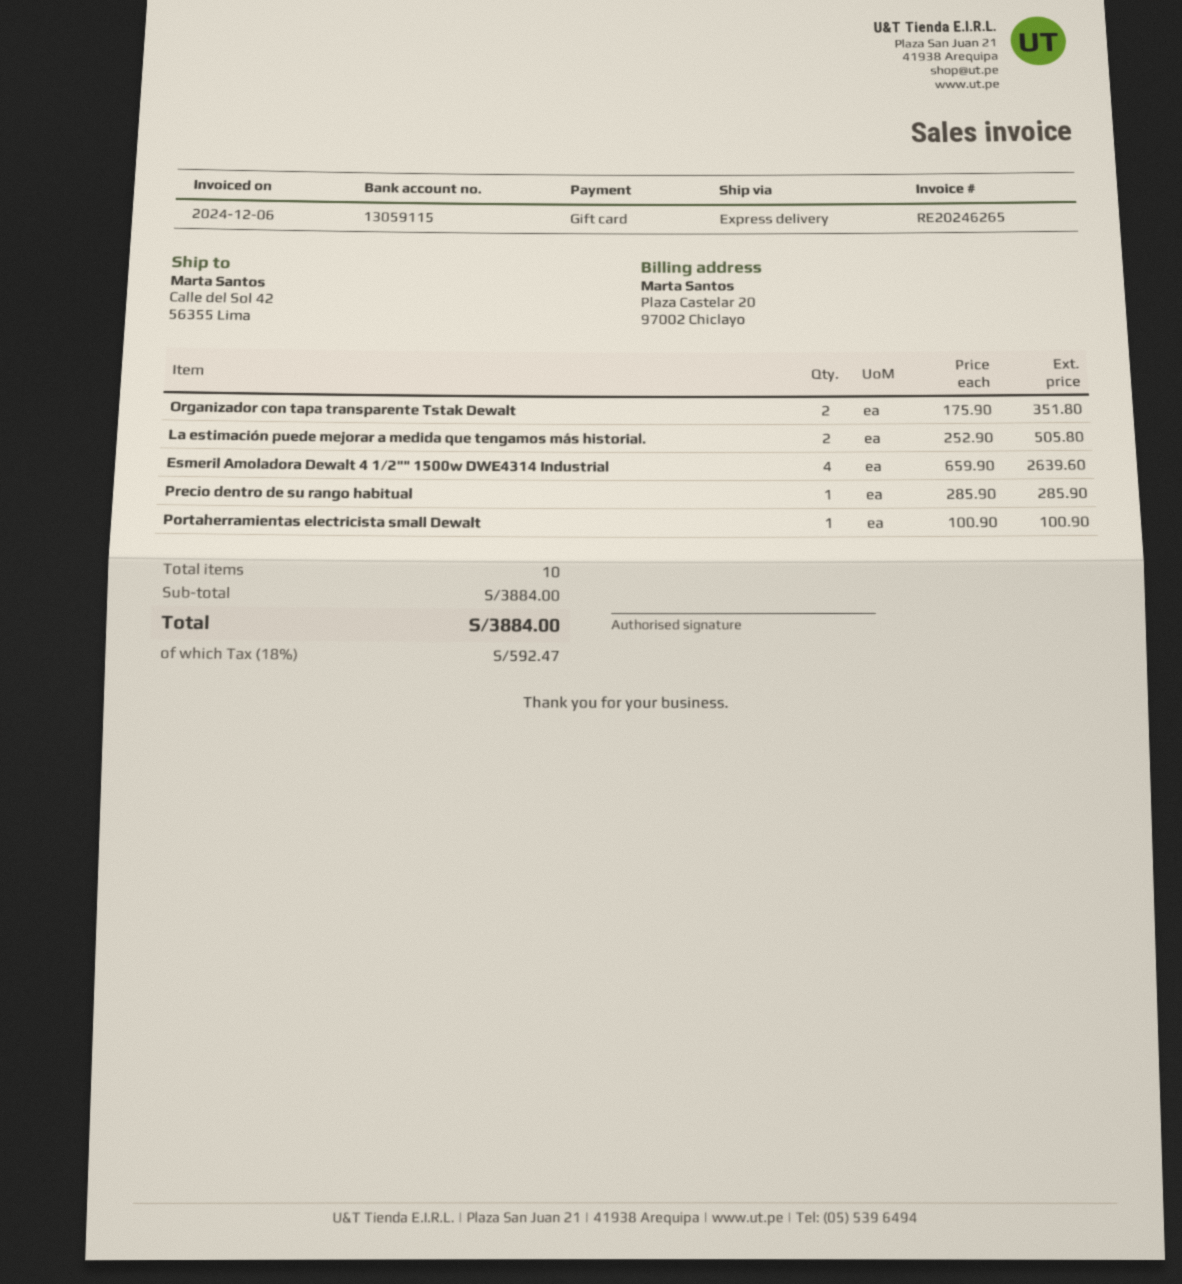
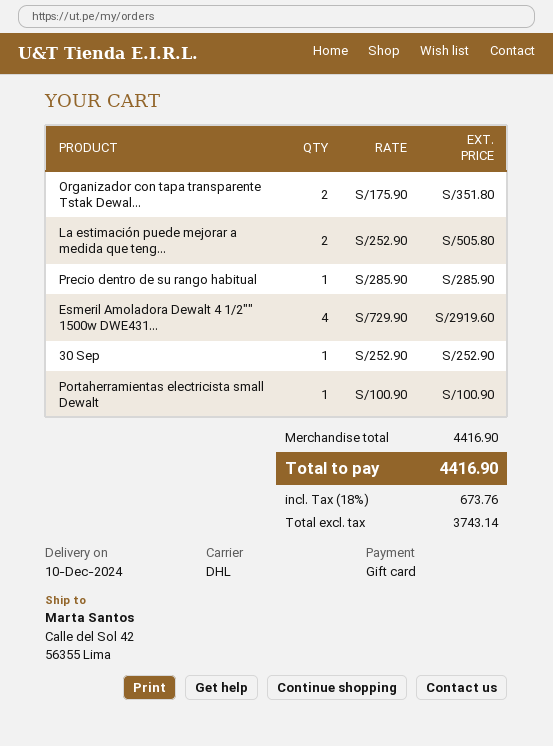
shipping method: express -> DHL
Esmeril Amoladora Dewalt 4 1/2"" 1500w DWE4314 Industrial: 4 x 659.90 = 2639.60 -> 4 x 729.90 = 2919.60
30 Sep: none -> 1 x 252.90 = 252.90
subtotal: 3884.00 -> 4416.90
tax: 18% = 592.47 -> 18% = 673.76
total: 3884.00 -> 4416.90

